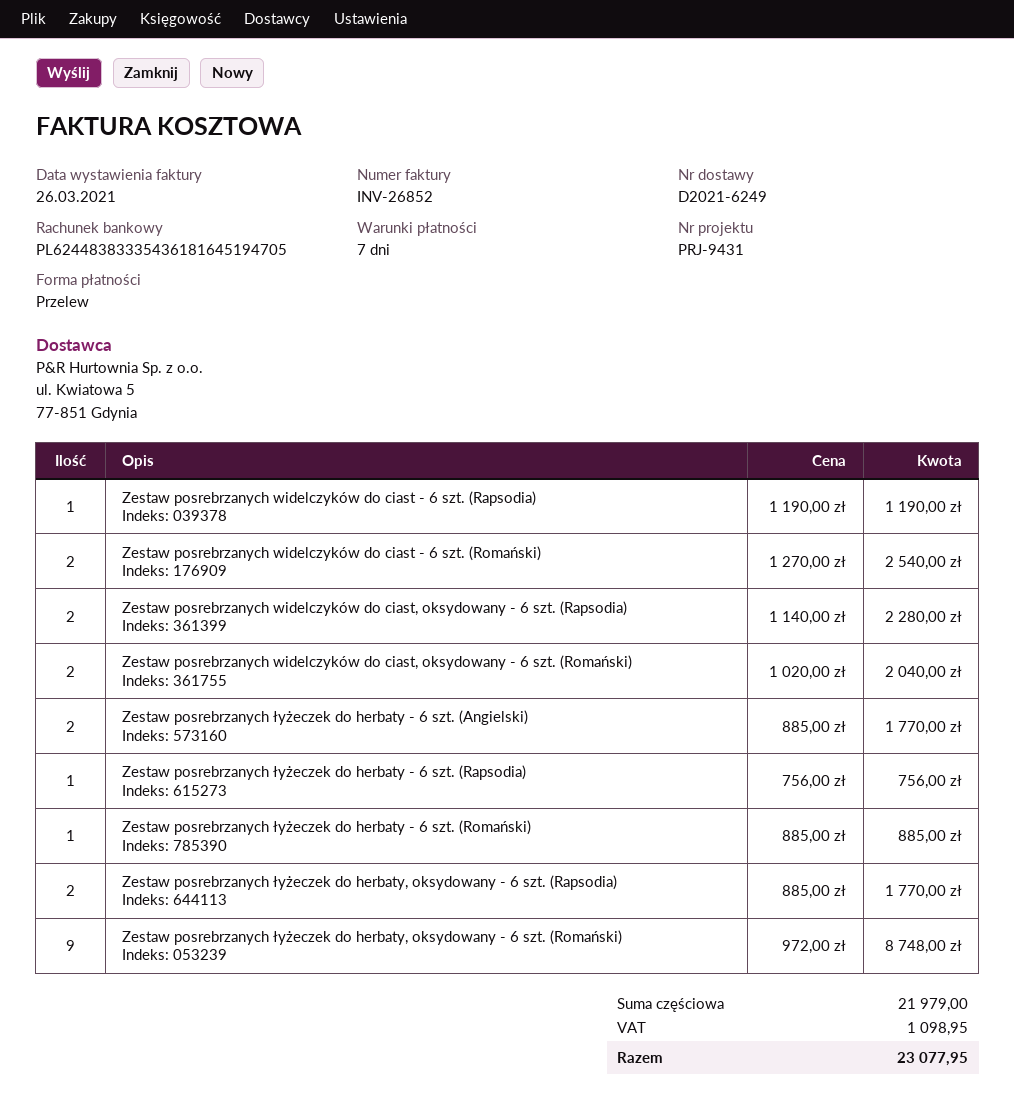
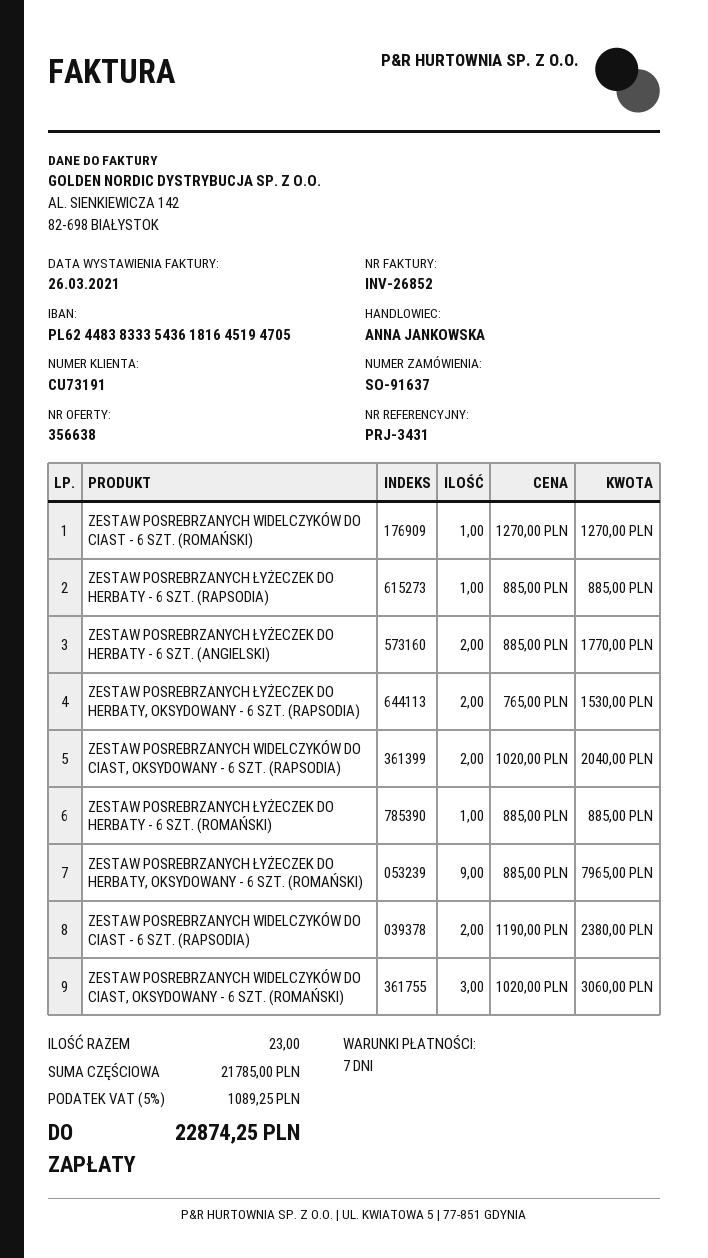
reference: PRJ-9431 -> PRJ-3431
Zestaw posrebrzanych widelczyków do ciast - 6 szt. (Rapsodia): 1 x 1190.00 = 1190.00 -> 2 x 1190.00 = 2380.00
Zestaw posrebrzanych widelczyków do ciast - 6 szt. (Romański): 2 x 1270.00 = 2540.00 -> 1 x 1270.00 = 1270.00
Zestaw posrebrzanych widelczyków do ciast, oksydowany - 6 szt. (Rapsodia): 2 x 1140.00 = 2280.00 -> 2 x 1020.00 = 2040.00
Zestaw posrebrzanych widelczyków do ciast, oksydowany - 6 szt. (Romański): 2 x 1020.00 = 2040.00 -> 3 x 1020.00 = 3060.00
Zestaw posrebrzanych łyżeczek do herbaty - 6 szt. (Rapsodia): 1 x 756.00 = 756.00 -> 1 x 885.00 = 885.00
Zestaw posrebrzanych łyżeczek do herbaty, oksydowany - 6 szt. (Rapsodia): 2 x 885.00 = 1770.00 -> 2 x 765.00 = 1530.00
Zestaw posrebrzanych łyżeczek do herbaty, oksydowany - 6 szt. (Romański): 9 x 972.00 = 8748.00 -> 9 x 885.00 = 7965.00
subtotal: 21979.00 -> 21785.00
tax: 1098.95 -> 1089.25
total: 23077.95 -> 22874.25

